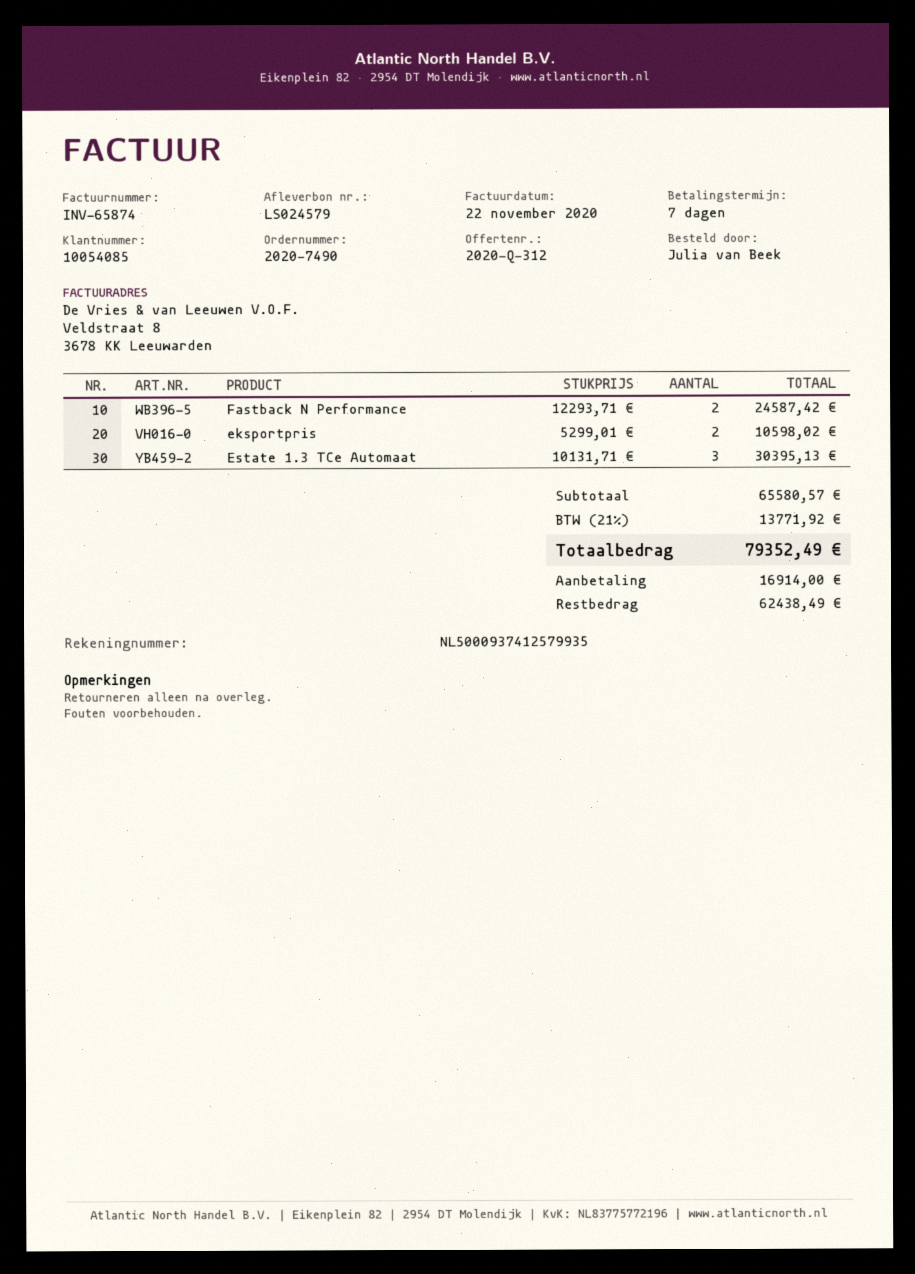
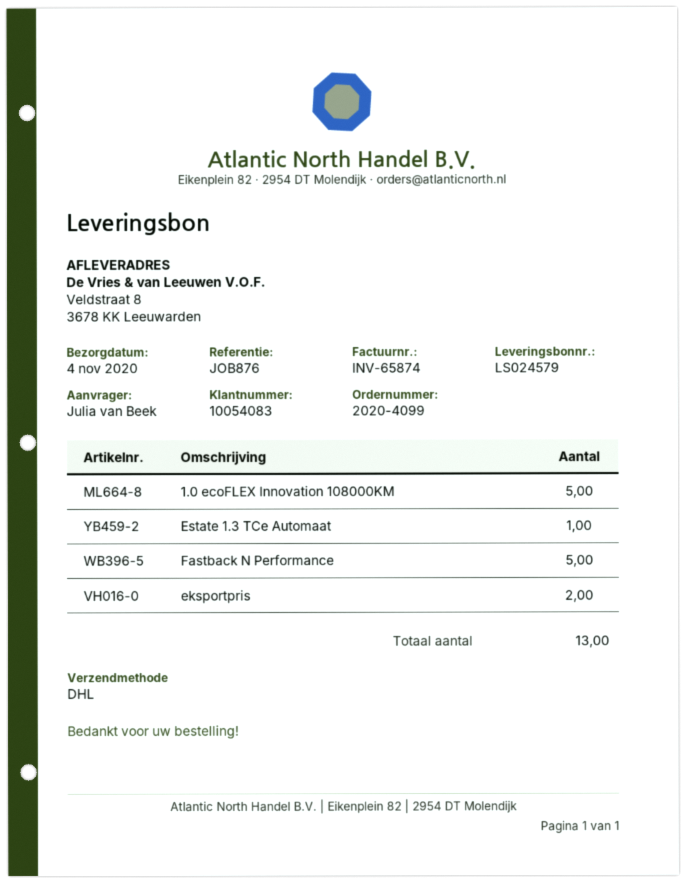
order number: 2020-7490 -> 2020-4099
customer number: 10054085 -> 10054083
Fastback N Performance: 2 -> 5
Estate 1.3 TCe Automaat: 3 -> 1
1.0 ecoFLEX Innovation 108000KM: none -> 5

